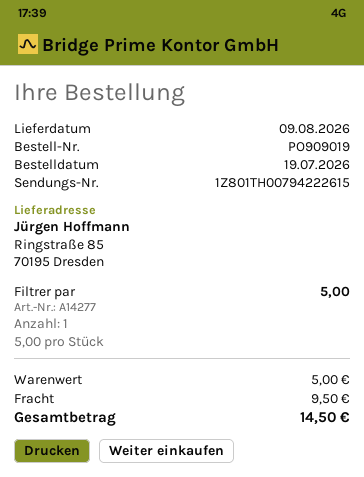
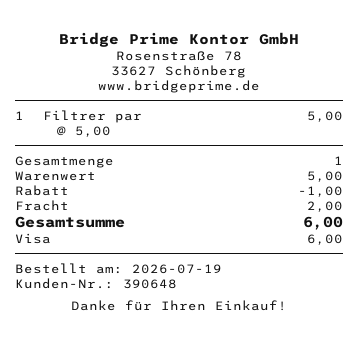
discount: none -> 1.00
shipping: 9.50 -> 2.00
total: 14.50 -> 6.00

